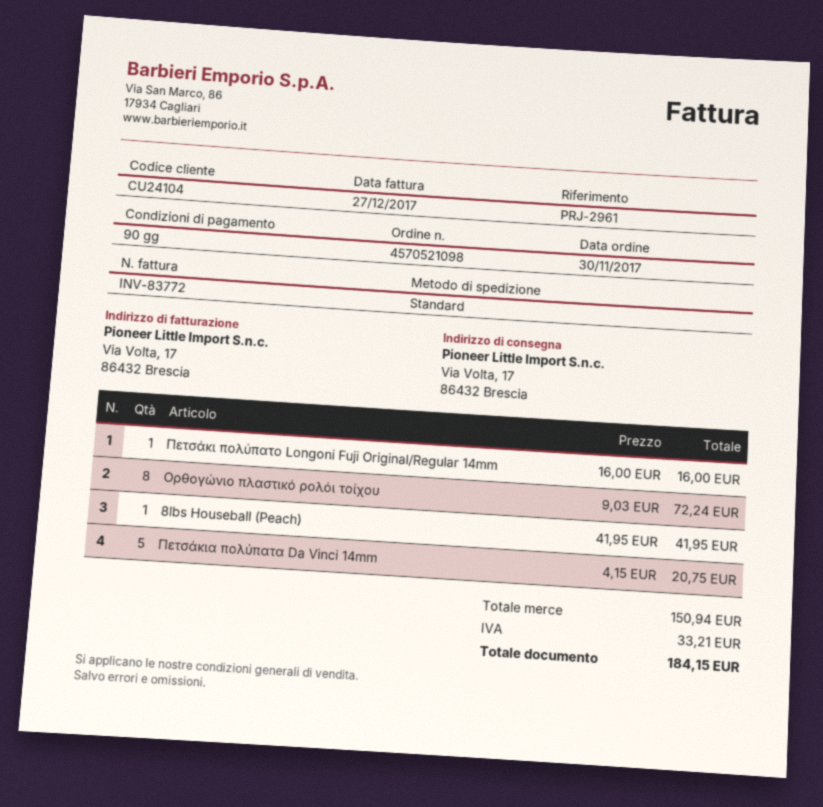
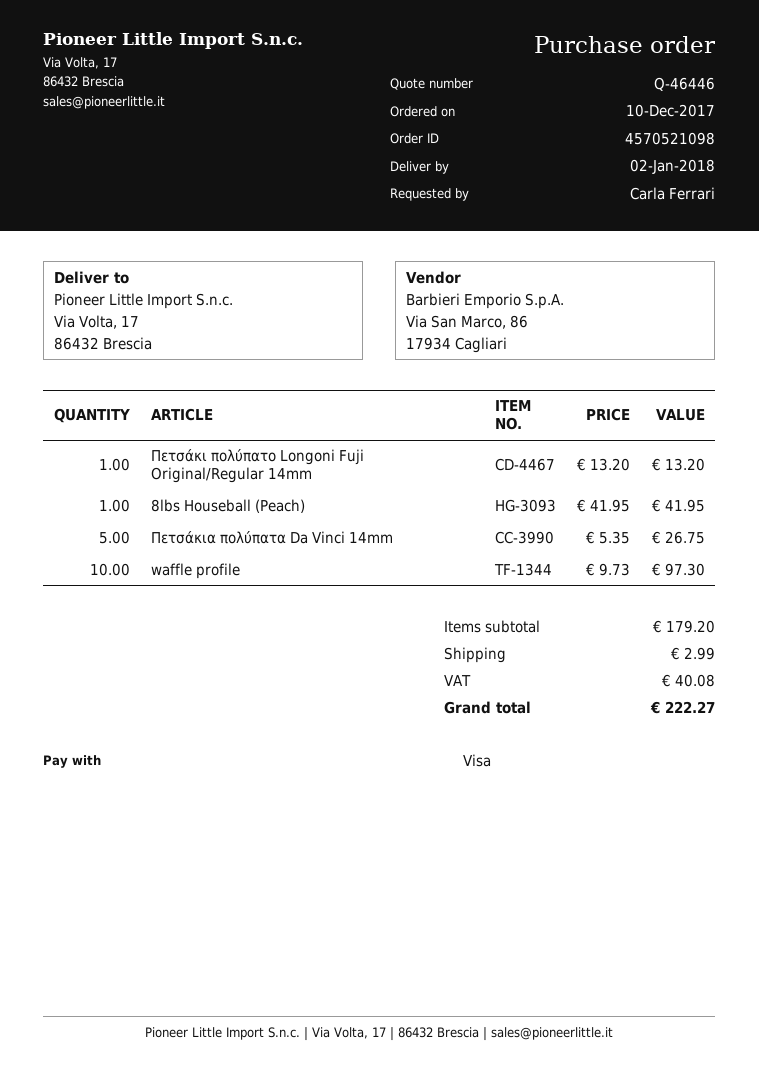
order date: 2017-11-30 -> 2017-12-10
Πετσάκι πολύπατο Longoni Fuji Original/Regular 14mm: 1 x 16.00 = 16.00 -> 1 x 13.20 = 13.20
Ορθογώνιο πλαστικό ρολόι τοίχου: 8 x 9.03 = 72.24 -> none
Πετσάκια πολύπατα Da Vinci 14mm: 5 x 4.15 = 20.75 -> 5 x 5.35 = 26.75
waffle profile: none -> 10 x 9.73 = 97.30
subtotal: 150.94 -> 179.20
shipping: none -> 2.99
tax: 33.21 -> 40.08
total: 184.15 -> 222.27

